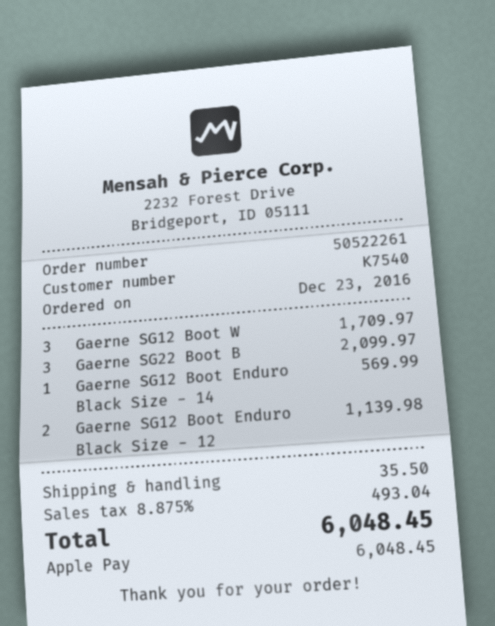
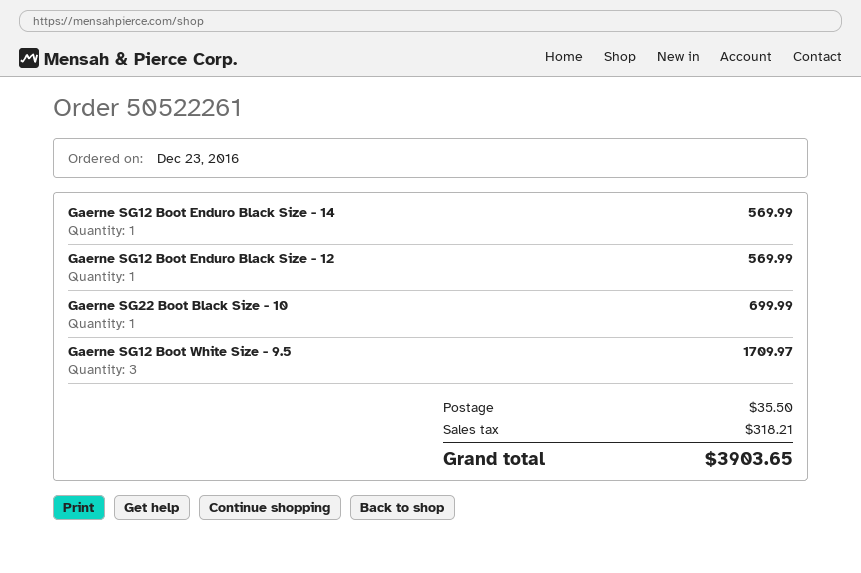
Gaerne SG22 Boot B: 3 for 2099.97 -> 1 for 699.99
Gaerne SG12 Boot Enduro Black Size - 12: 2 for 1139.98 -> 1 for 569.99
tax: 493.04 -> 318.21
total: 6048.45 -> 3903.65

